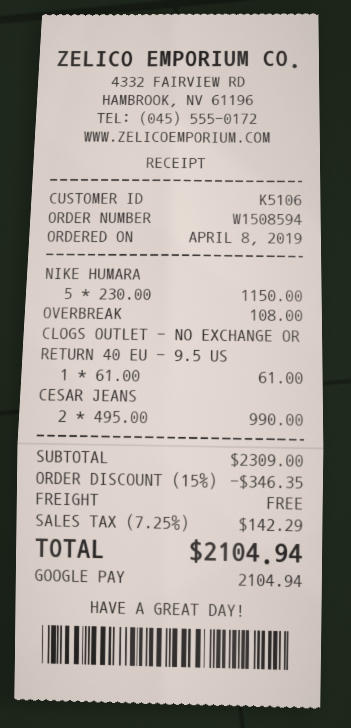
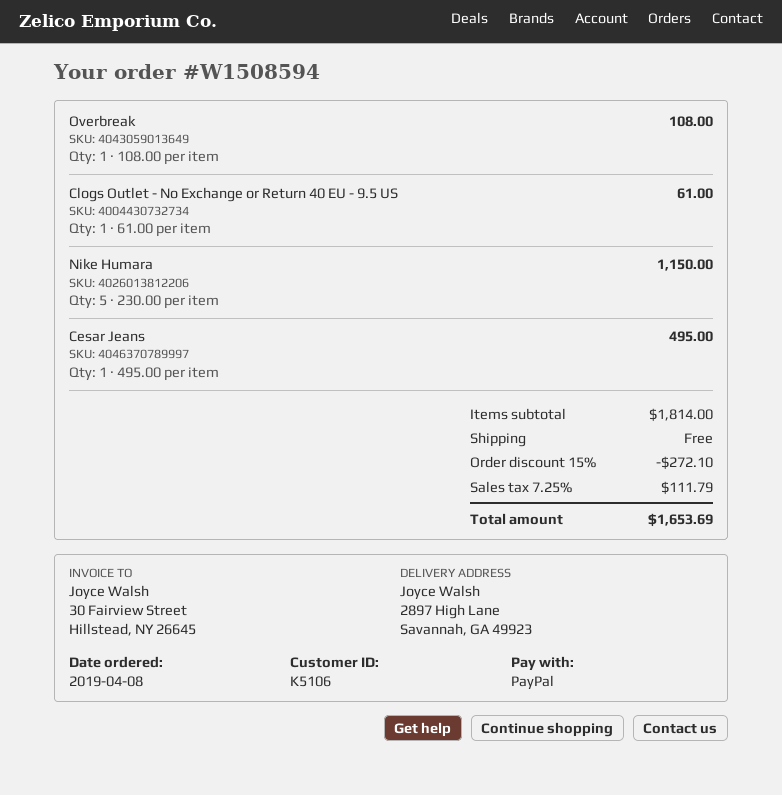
payment method: Google Pay -> PayPal
CESAR JEANS: 2 x 495.00 = 990.00 -> 1 x 495.00 = 495.00
subtotal: 2309.00 -> 1814.00
discount: 15% = 346.35 -> 15% = 272.10
tax: 7.25% = 142.29 -> 7.25% = 111.79
total: 2104.94 -> 1653.69

